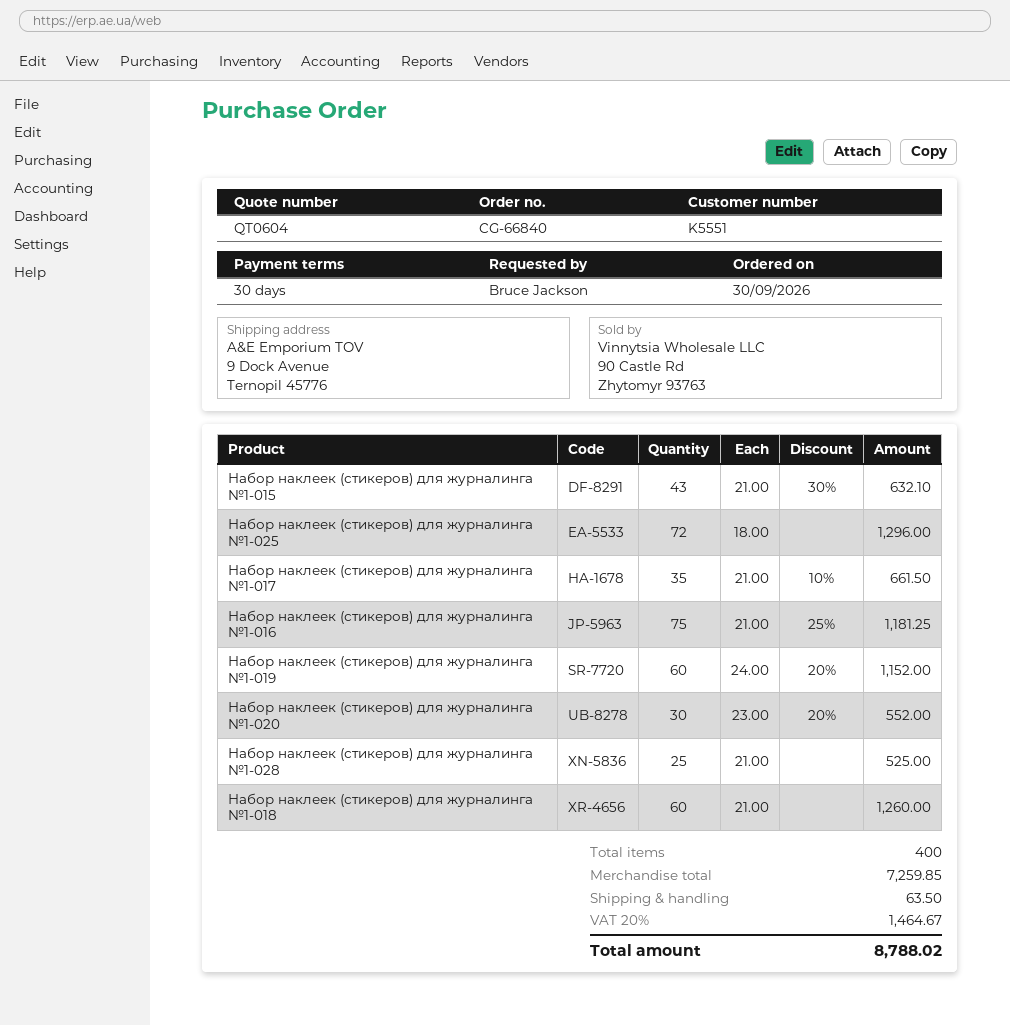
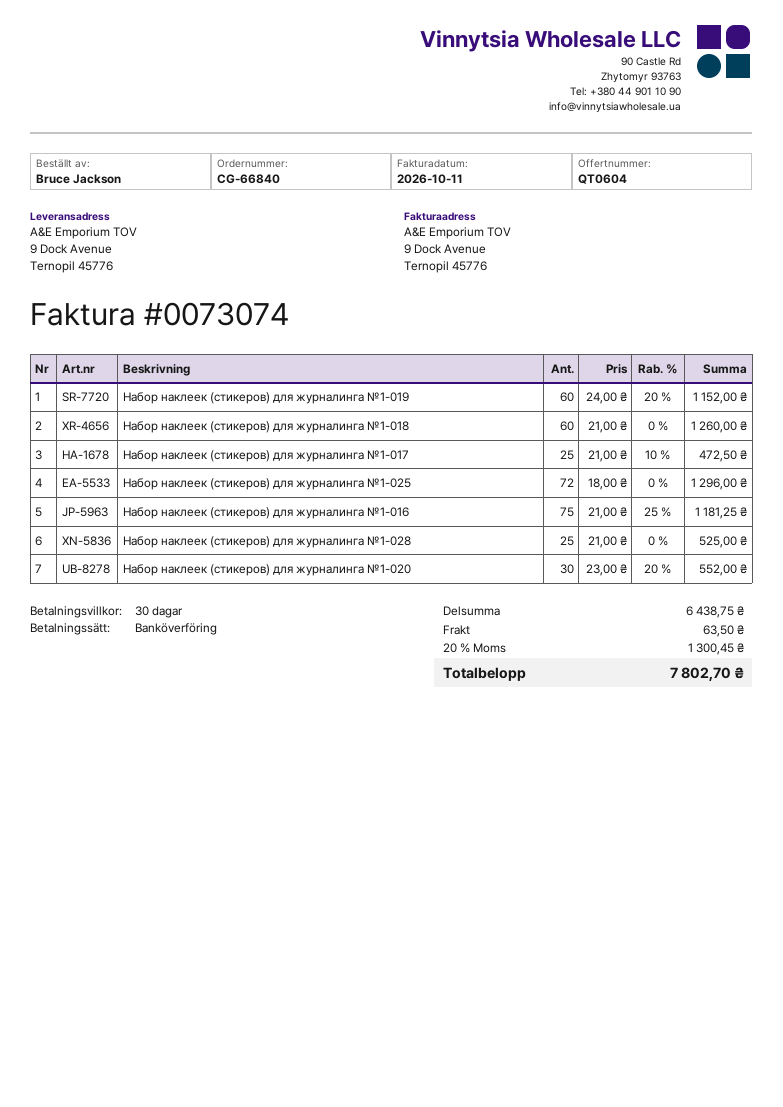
Набор наклеек (стикеров) для журналинга №1-015: 43 x 21.00 - 30% = 632.10 -> none
Набор наклеек (стикеров) для журналинга №1-017: 35 x 21.00 - 10% = 661.50 -> 25 x 21.00 - 10% = 472.50
subtotal: 7259.85 -> 6438.75
tax: 20% = 1464.67 -> 20% = 1300.45
total: 8788.02 -> 7802.70

